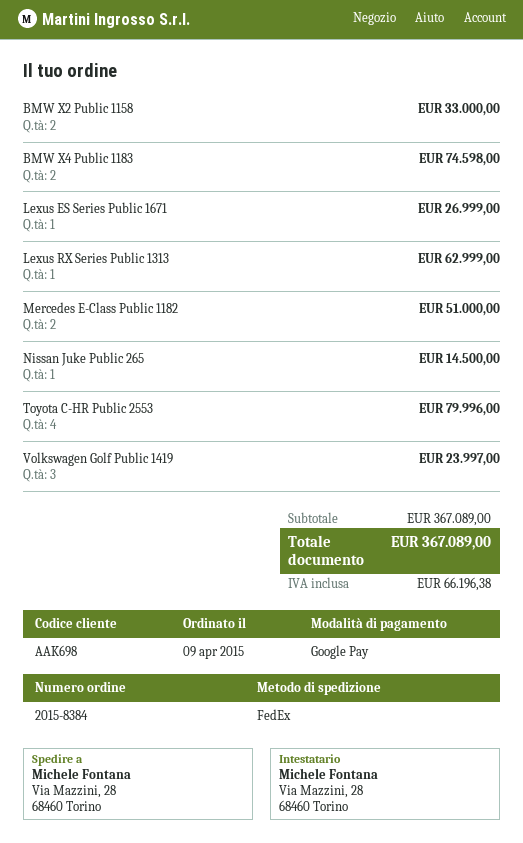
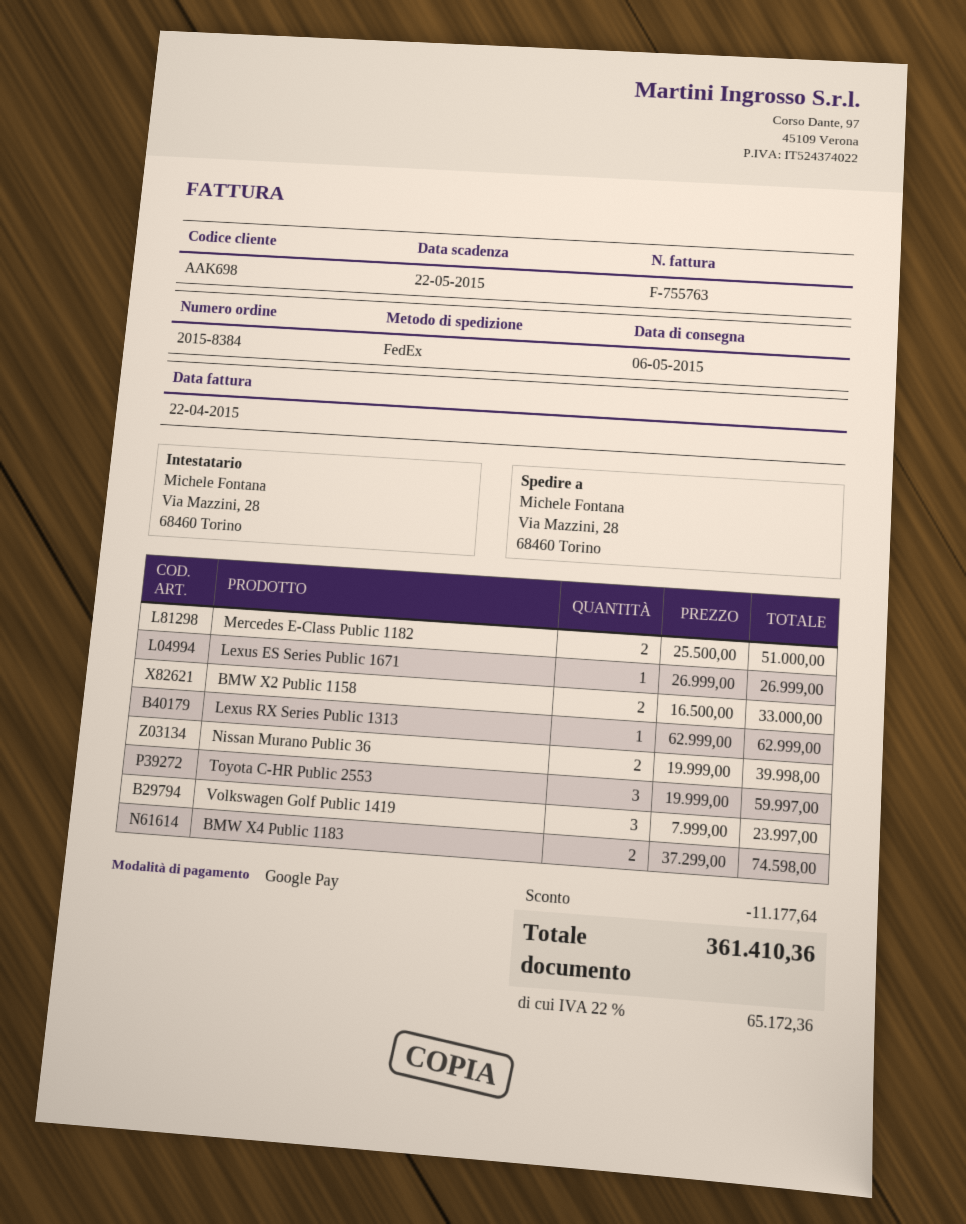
Nissan Juke Public 265: 1 for 14500.00 -> none
Toyota C-HR Public 2553: 4 for 79996.00 -> 3 for 59997.00
Nissan Murano Public 36: none -> 2 for 39998.00
discount: none -> 11177.64
tax: 66196.38 -> 65172.36
total: 367089.00 -> 361410.36

